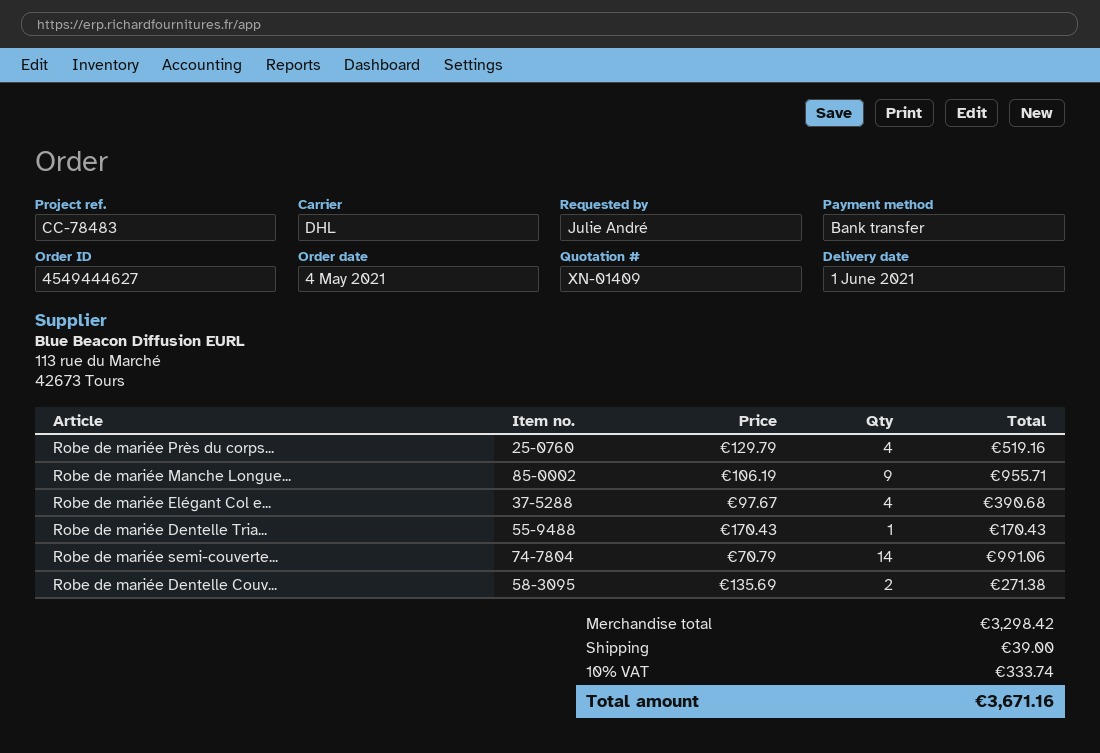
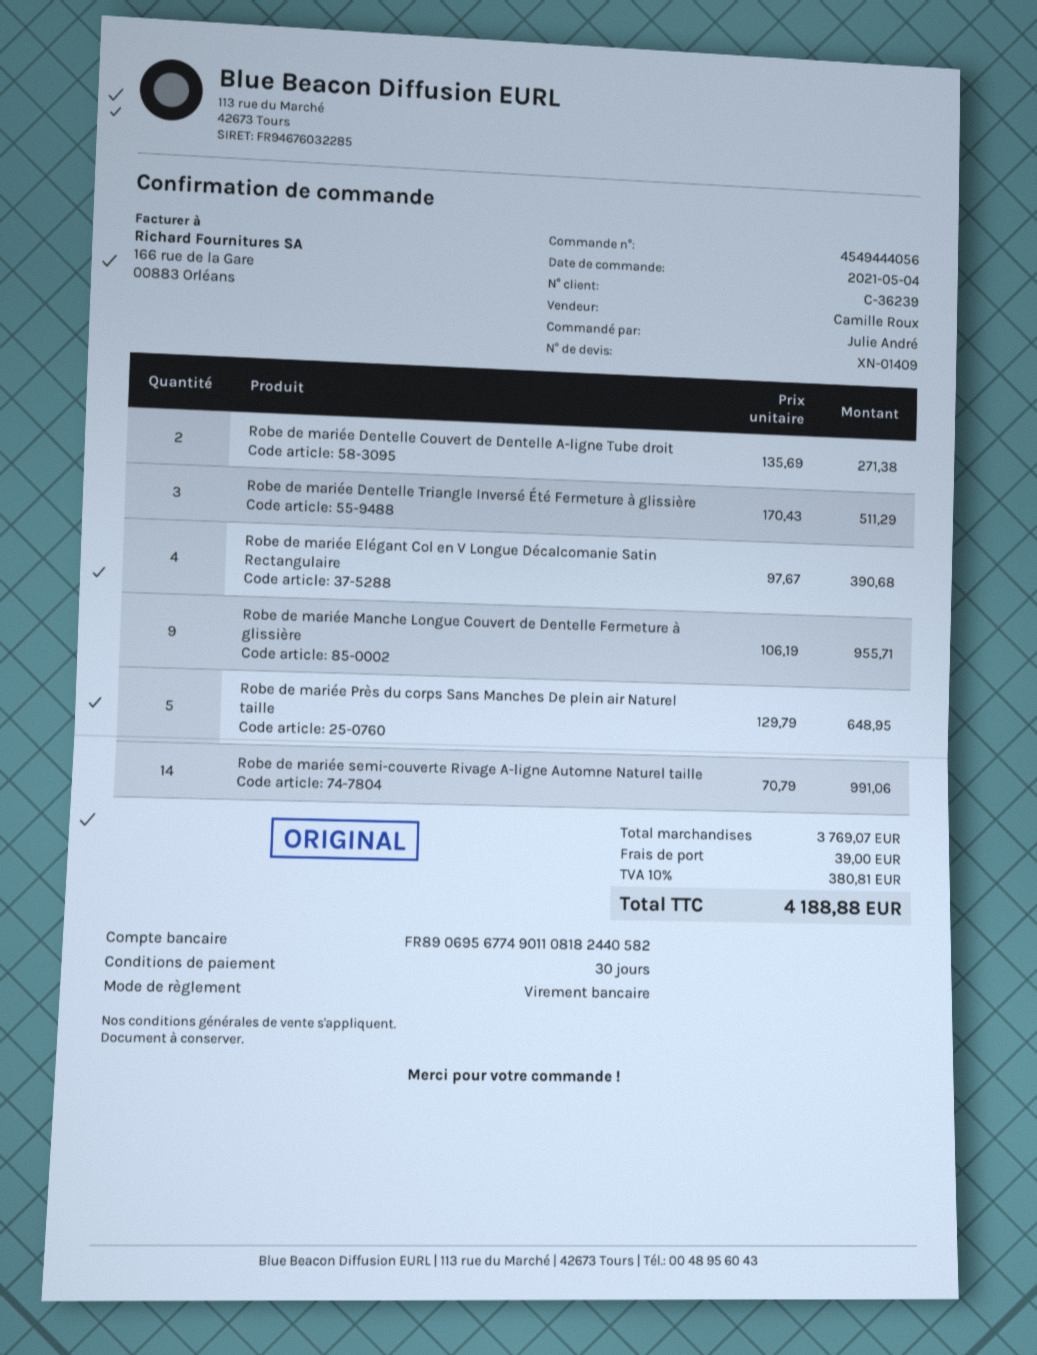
order number: 4549444627 -> 4549444056
Robe de mariée Près du corps...: 4 x 129.79 = 519.16 -> 5 x 129.79 = 648.95
Robe de mariée Dentelle Tria...: 1 x 170.43 = 170.43 -> 3 x 170.43 = 511.29
subtotal: 3298.42 -> 3769.07
tax: 10% = 333.74 -> 10% = 380.81
total: 3671.16 -> 4188.88

